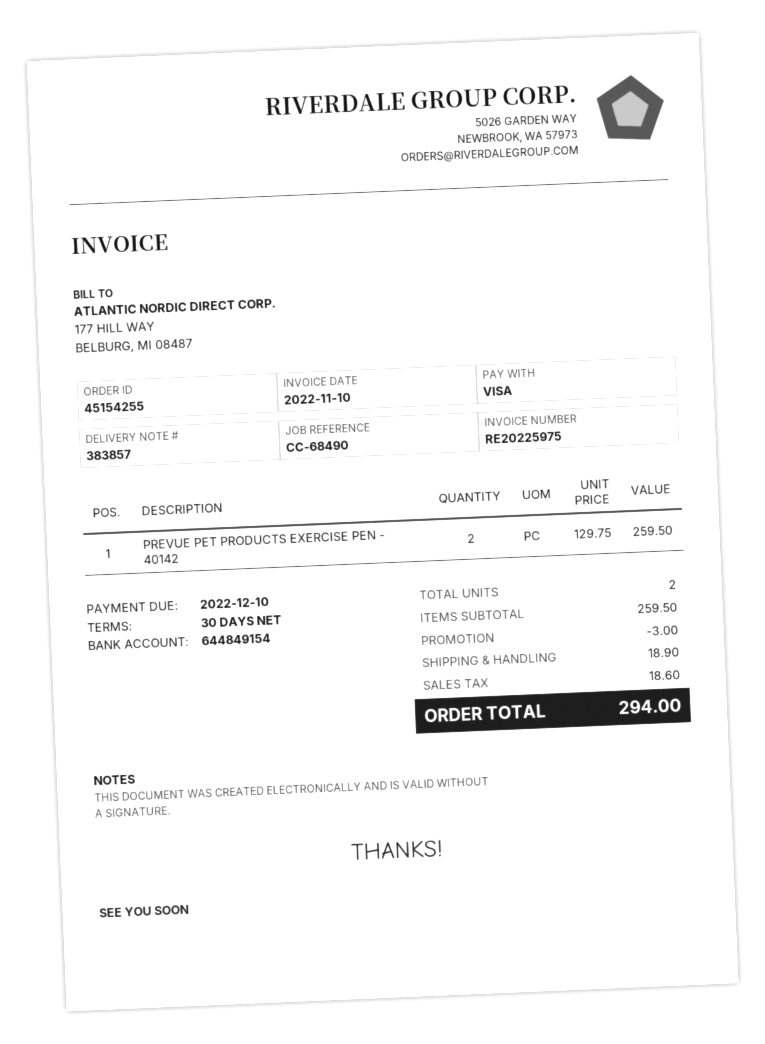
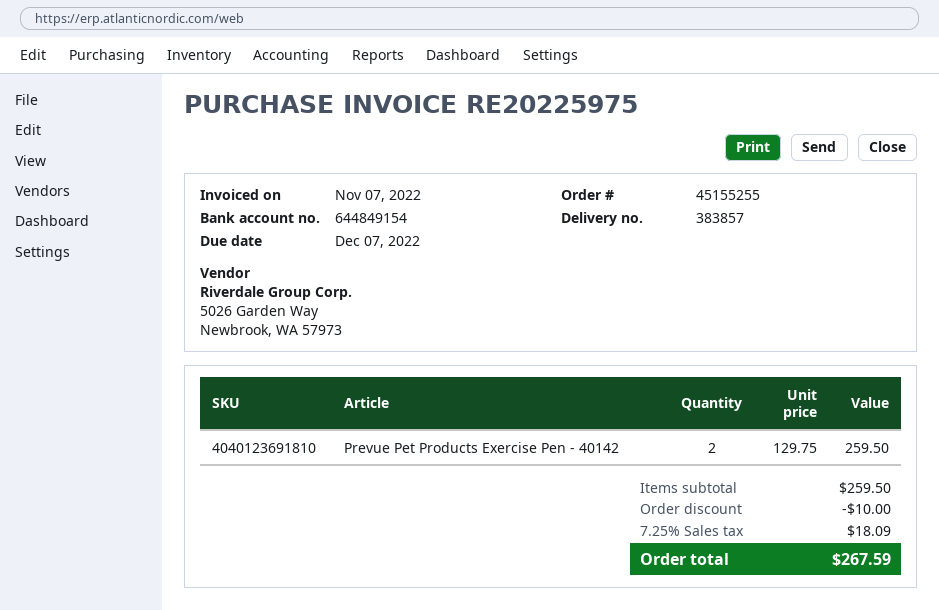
order number: 45154255 -> 45155255
invoice date: 2022-11-10 -> 2022-11-07
due date: 2022-12-10 -> 2022-12-07
discount: 3.00 -> 10.00
shipping: 18.90 -> none
tax: 18.60 -> 18.09
total: 294.00 -> 267.59

